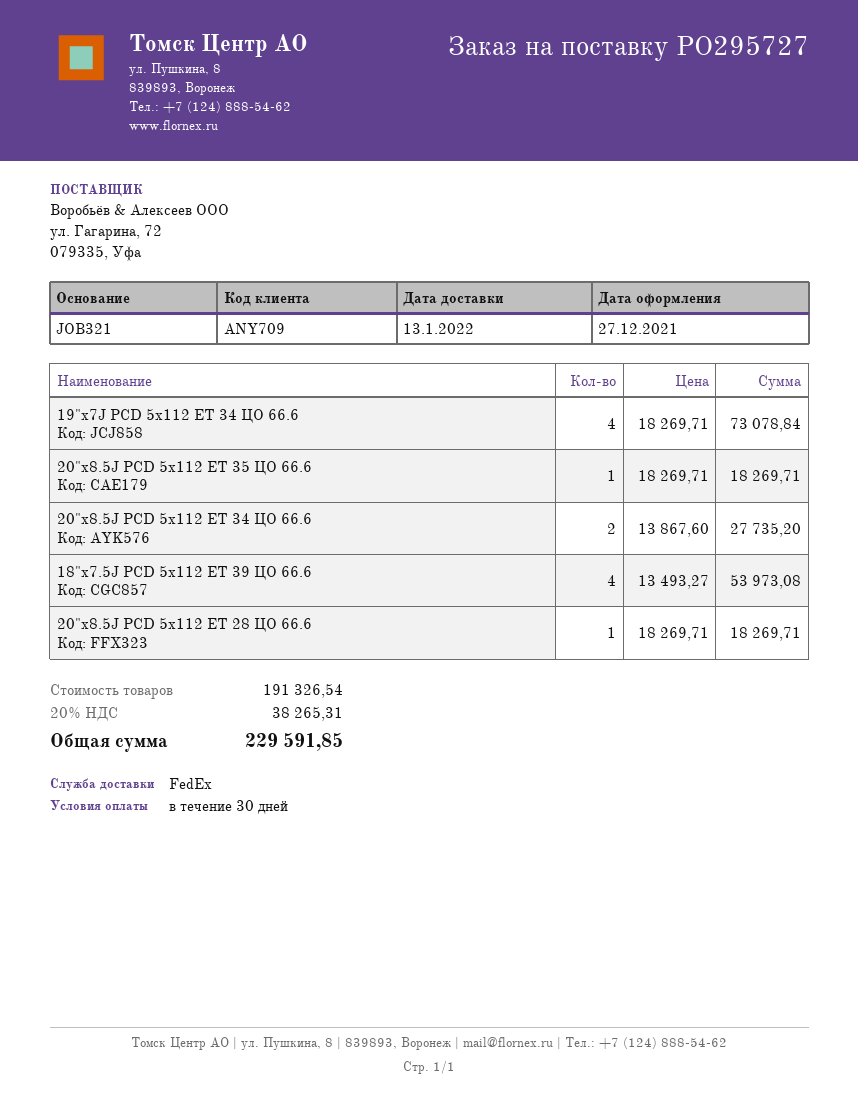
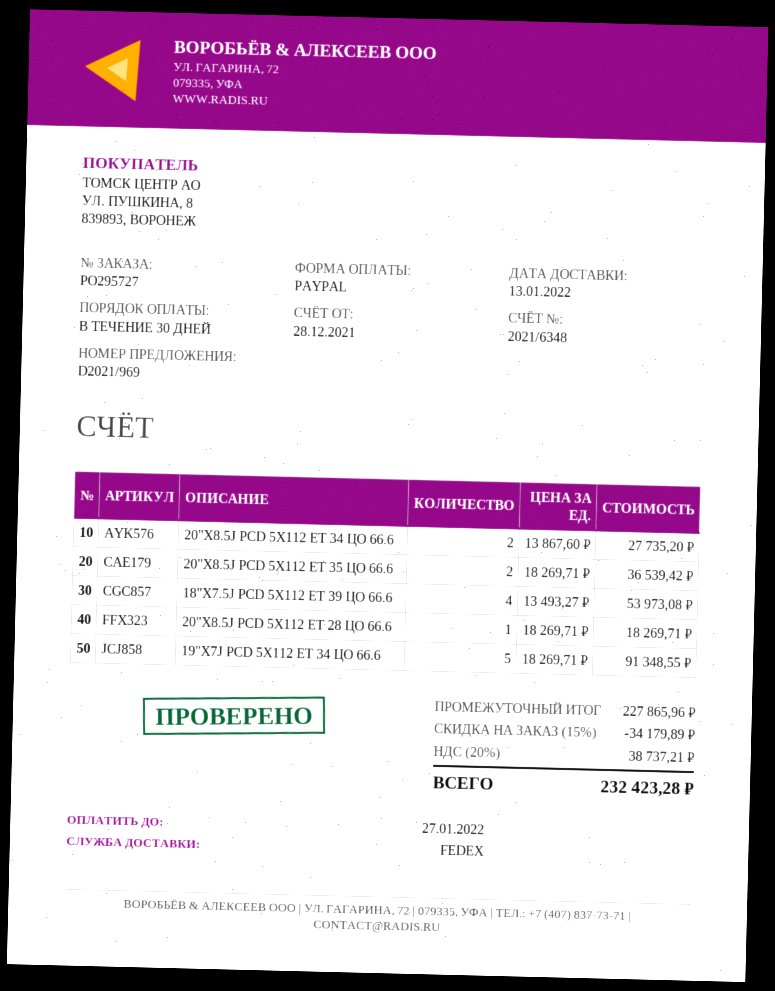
19"x7J PCD 5x112 ЕТ 34 ЦО 66.6: 4 x 18269.71 = 73078.84 -> 5 x 18269.71 = 91348.55
20"x8.5J PCD 5x112 ЕТ 35 ЦО 66.6: 1 x 18269.71 = 18269.71 -> 2 x 18269.71 = 36539.42
subtotal: 191326.54 -> 227865.96
discount: none -> 15% = 34179.89
tax: 20% = 38265.31 -> 20% = 38737.21
total: 229591.85 -> 232423.28

